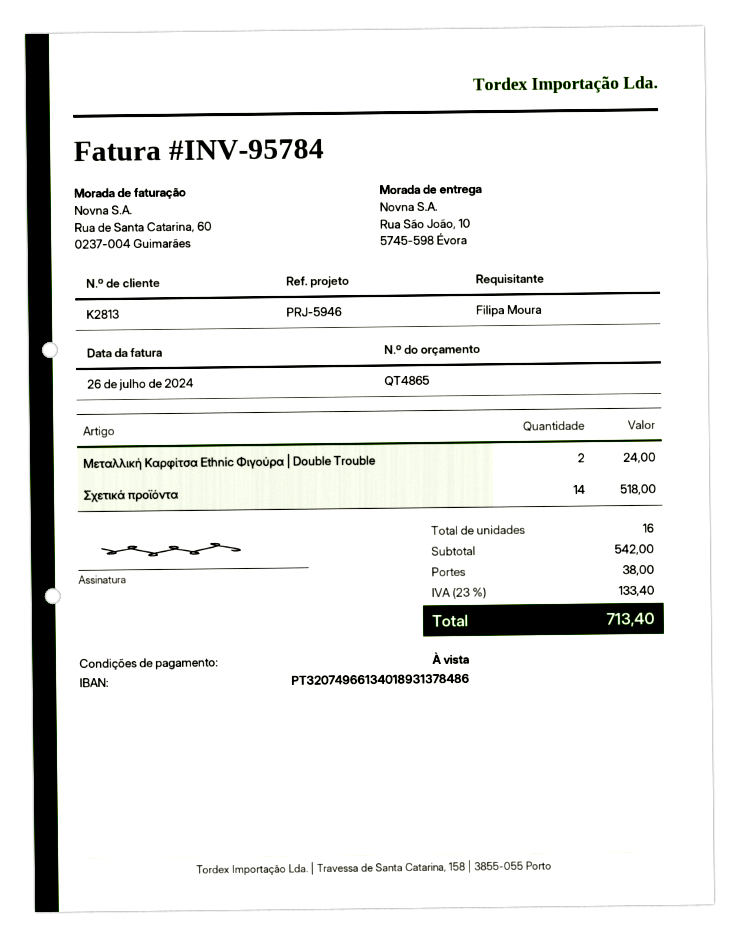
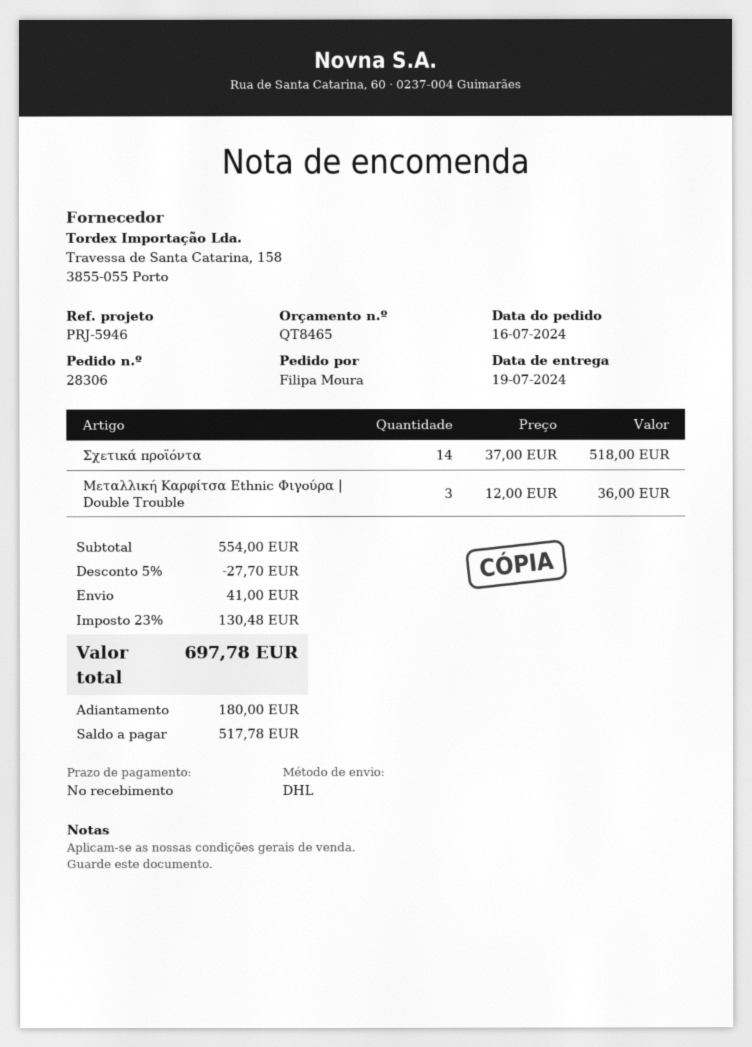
quote number: QT4865 -> QT8465
Μεταλλική Καρφίτσα Ethnic Φιγούρα | Double Trouble: 2 for 24.00 -> 3 for 36.00
subtotal: 542.00 -> 554.00
discount: none -> 5% = 27.70
shipping: 38.00 -> 41.00
tax: 23% = 133.40 -> 23% = 130.48
total: 713.40 -> 697.78

